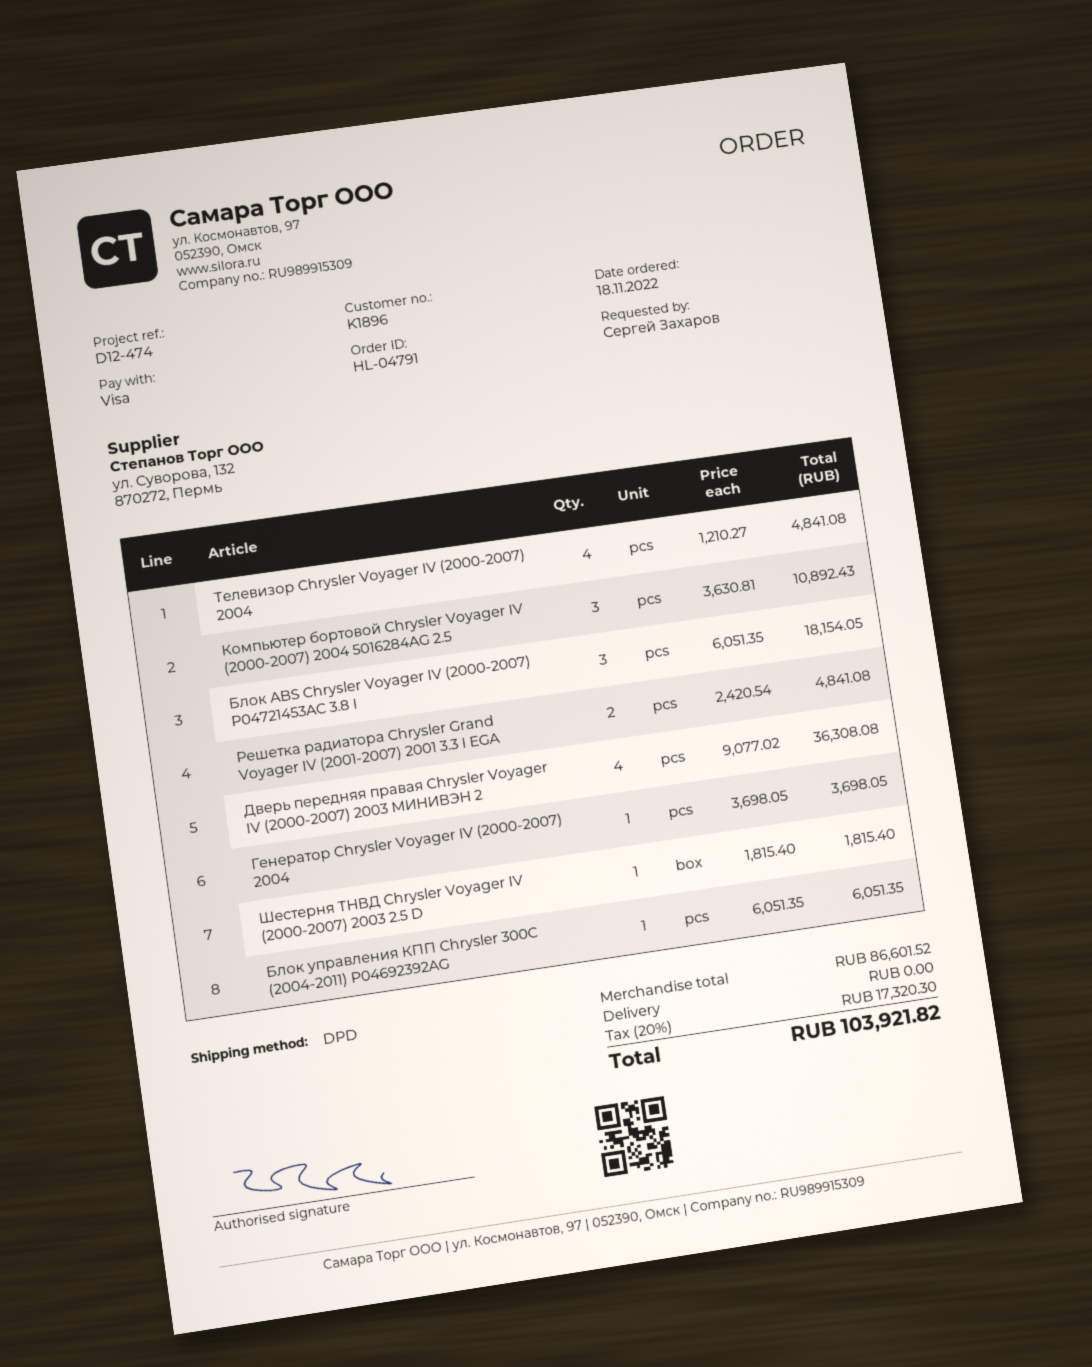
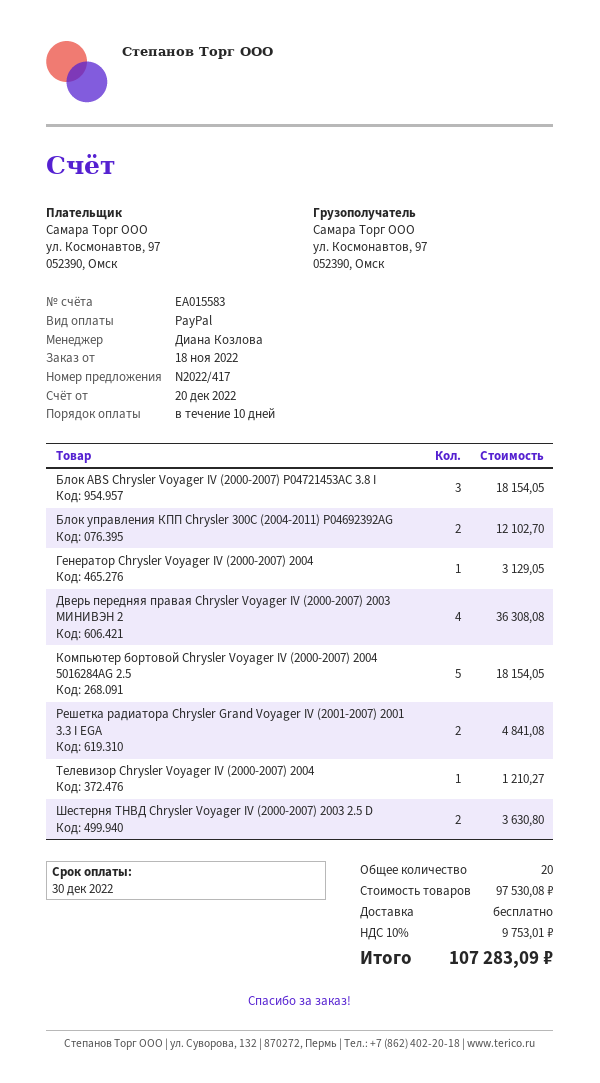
payment method: Visa -> PayPal
Телевизор Chrysler Voyager IV (2000-2007) 2004: 4 for 4841.08 -> 1 for 1210.27
Компьютер бортовой Chrysler Voyager IV (2000-2007) 2004 5016284AG 2.5: 3 for 10892.43 -> 5 for 18154.05
Генератор Chrysler Voyager IV (2000-2007) 2004: 1 for 3698.05 -> 1 for 3129.05
Шестерня ТНВД Chrysler Voyager IV (2000-2007) 2003 2.5 D: 1 for 1815.40 -> 2 for 3630.80
Блок управления КПП Chrysler 300C (2004-2011) P04692392AG: 1 for 6051.35 -> 2 for 12102.70
subtotal: 86601.52 -> 97530.08
tax: 20% = 17320.30 -> 10% = 9753.01
total: 103921.82 -> 107283.09

